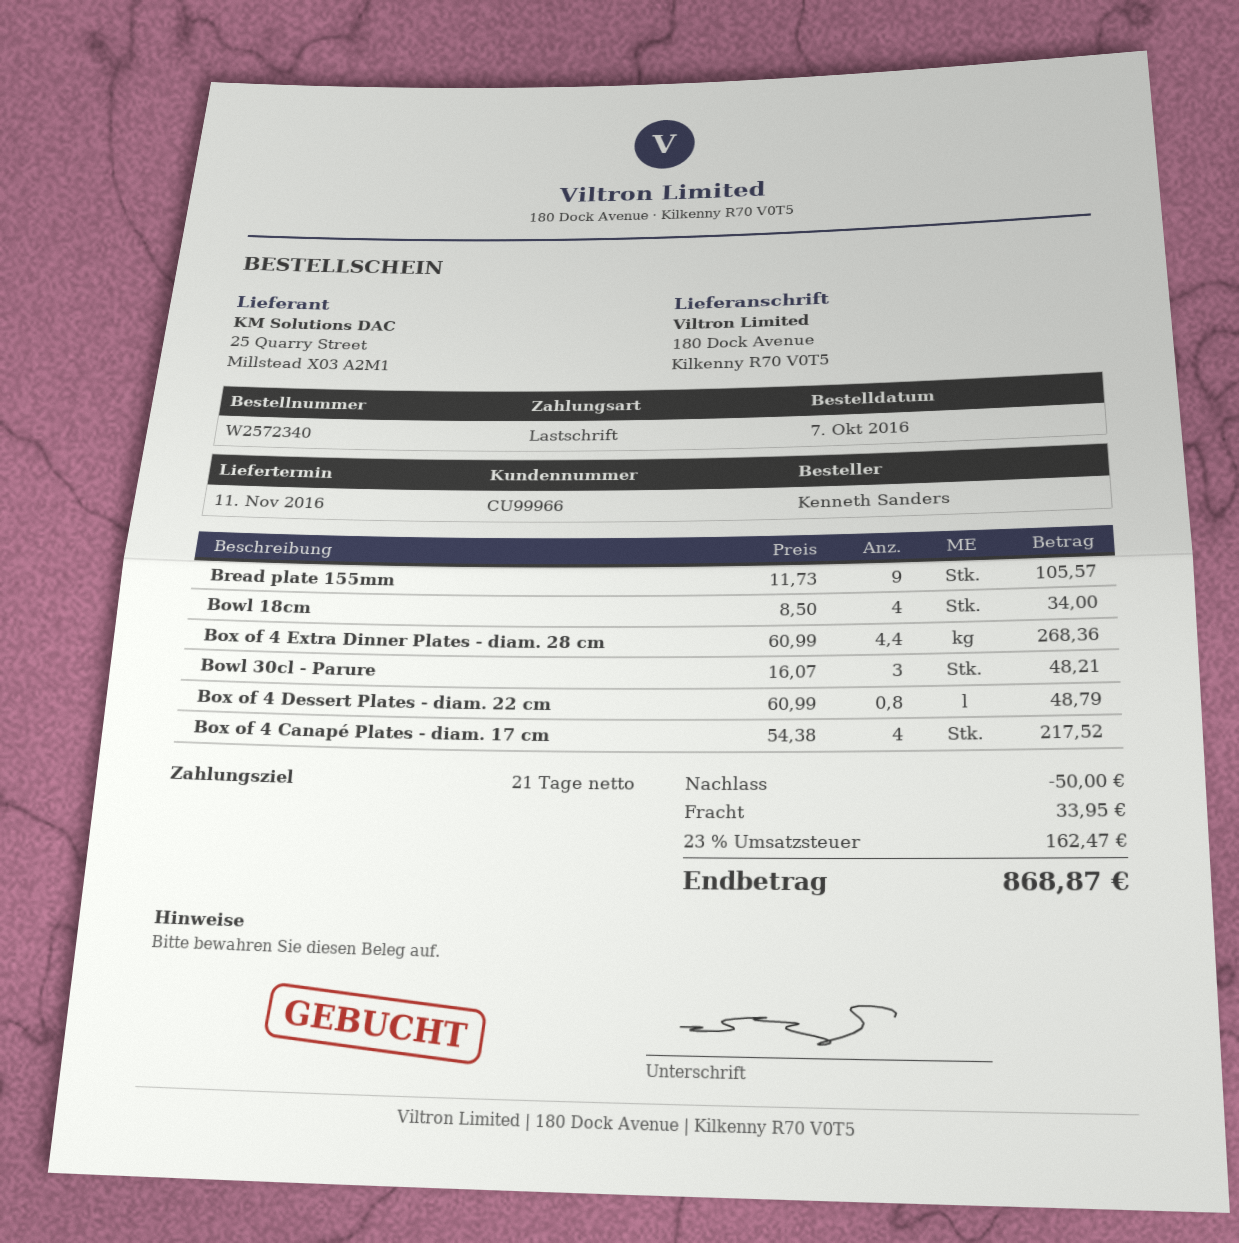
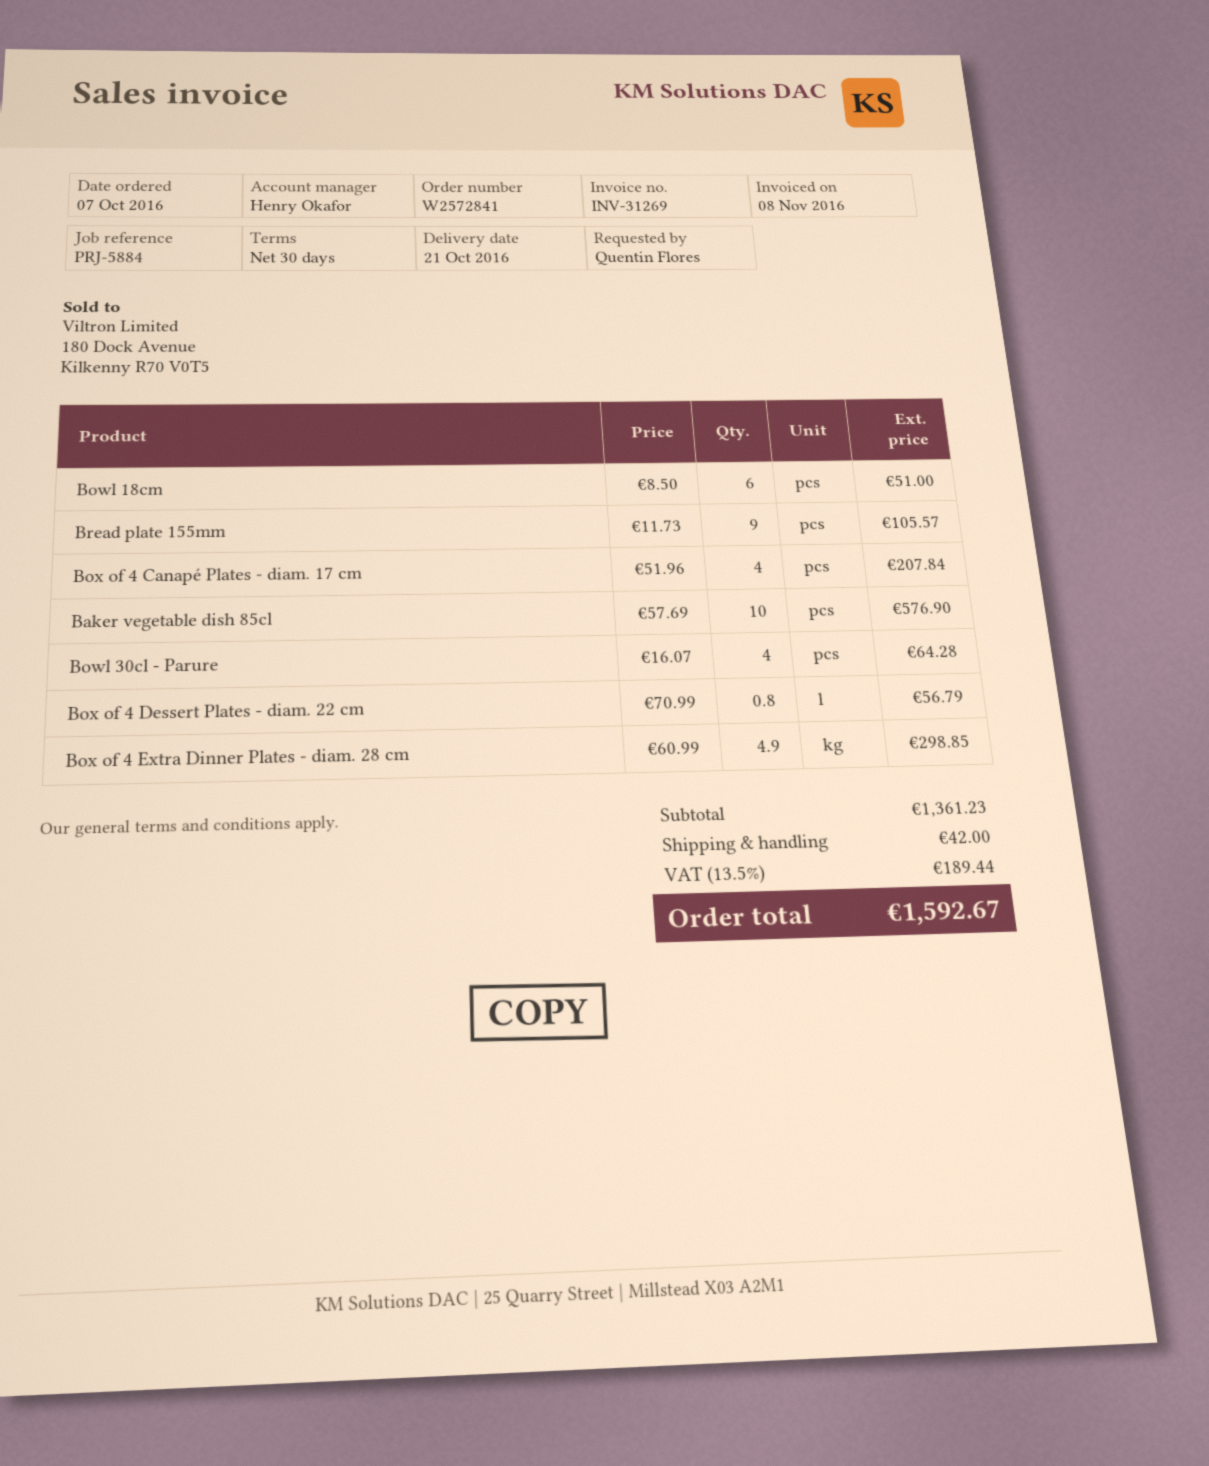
order number: W2572340 -> W2572841
delivery date: 2016-11-11 -> 2016-10-21
payment terms: 21 days -> 30 days
ordered by: Kenneth Sanders -> Quentin Flores
Bowl 18cm: 4 x 8.50 = 34.00 -> 6 x 8.50 = 51.00
Box of 4 Extra Dinner Plates - diam. 28 cm: 4.4 x 60.99 = 268.36 -> 4.9 x 60.99 = 298.85
Bowl 30cl - Parure: 3 x 16.07 = 48.21 -> 4 x 16.07 = 64.28
Box of 4 Dessert Plates - diam. 22 cm: 0.8 x 60.99 = 48.79 -> 0.8 x 70.99 = 56.79
Box of 4 Canapé Plates - diam. 17 cm: 4 x 54.38 = 217.52 -> 4 x 51.96 = 207.84
Baker vegetable dish 85cl: none -> 10 x 57.69 = 576.90
discount: 50.00 -> none
shipping: 33.95 -> 42.00
tax: 23% = 162.47 -> 13.5% = 189.44
total: 868.87 -> 1592.67

